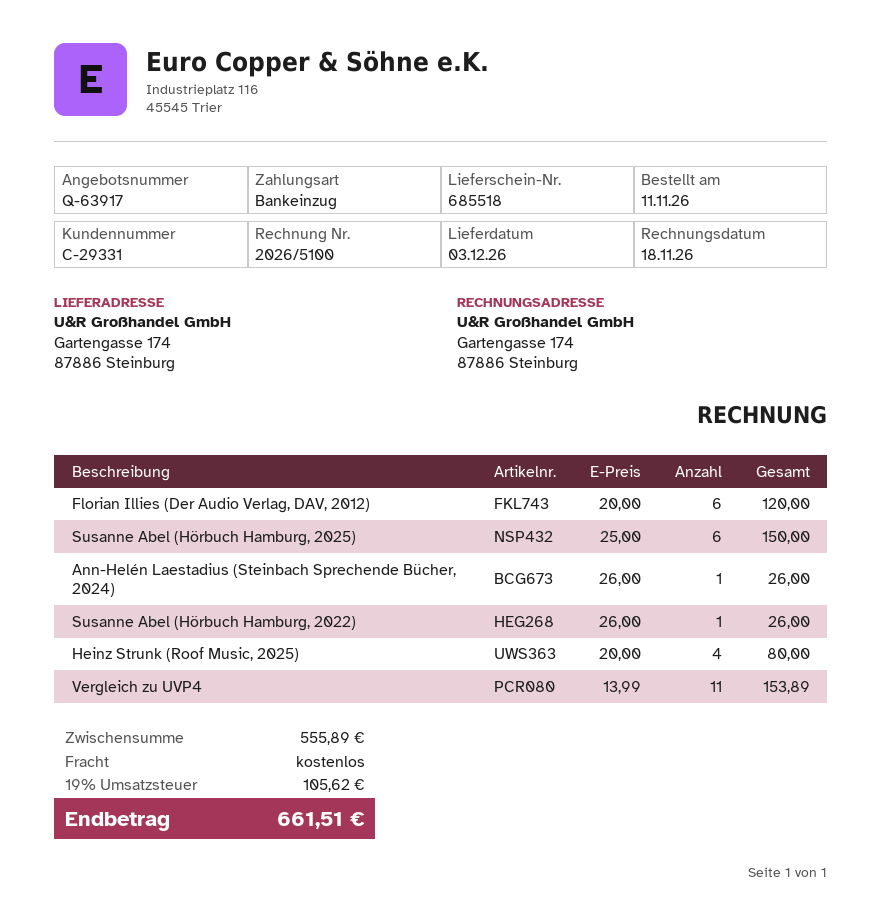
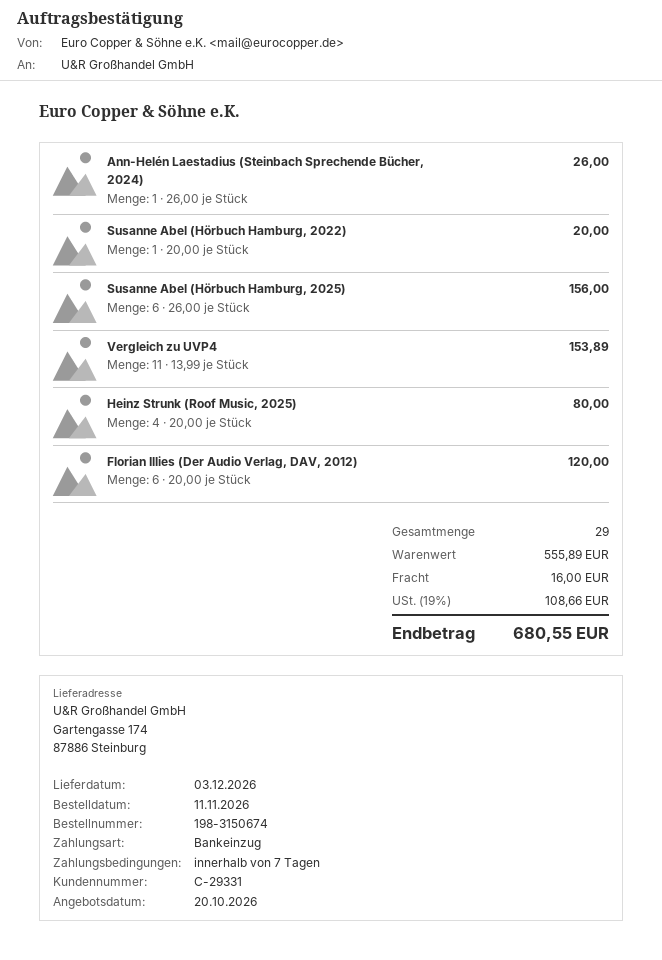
Susanne Abel (Hörbuch Hamburg, 2025): 6 x 25.00 = 150.00 -> 6 x 26.00 = 156.00
Susanne Abel (Hörbuch Hamburg, 2022): 1 x 26.00 = 26.00 -> 1 x 20.00 = 20.00
shipping: 0.00 -> 16.00
tax: 19% = 105.62 -> 19% = 108.66
total: 661.51 -> 680.55

